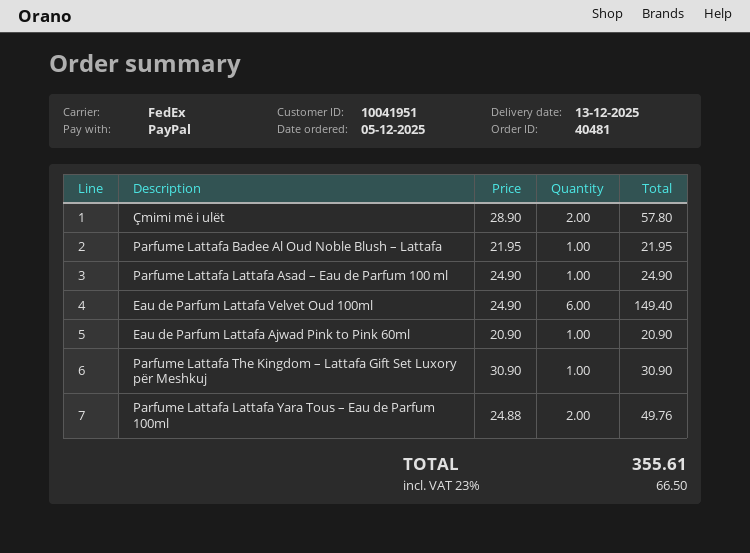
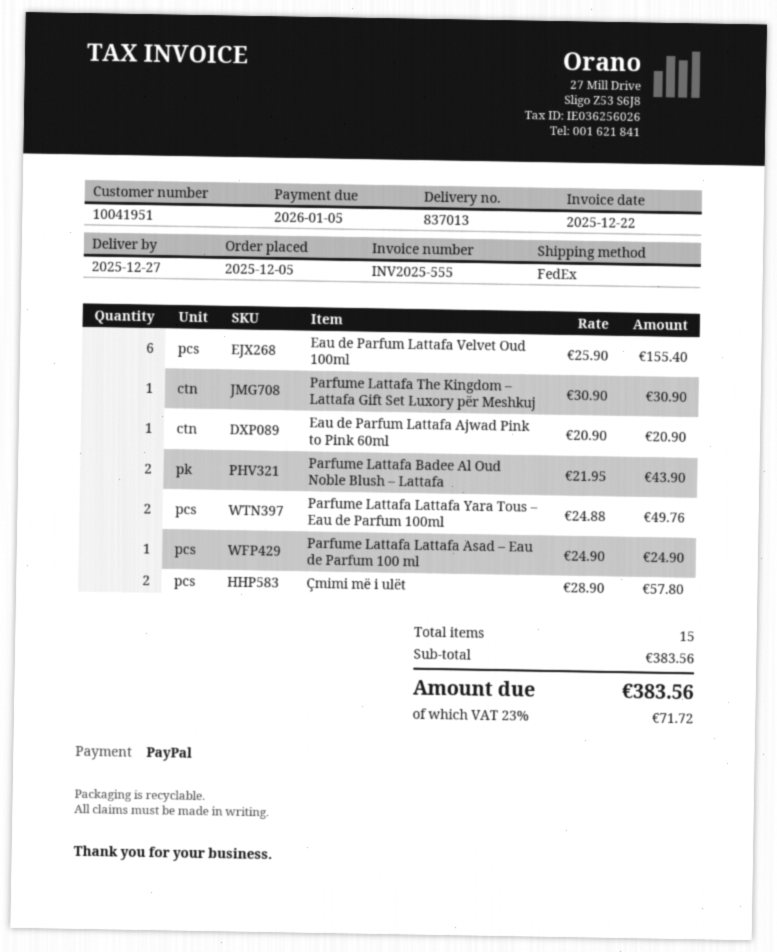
delivery date: 2025-12-13 -> 2025-12-27
Parfume Lattafa Badee Al Oud Noble Blush – Lattafa: 1 x 21.95 = 21.95 -> 2 x 21.95 = 43.90
Eau de Parfum Lattafa Velvet Oud 100ml: 6 x 24.90 = 149.40 -> 6 x 25.90 = 155.40
tax: 23% = 66.50 -> 23% = 71.72
total: 355.61 -> 383.56

